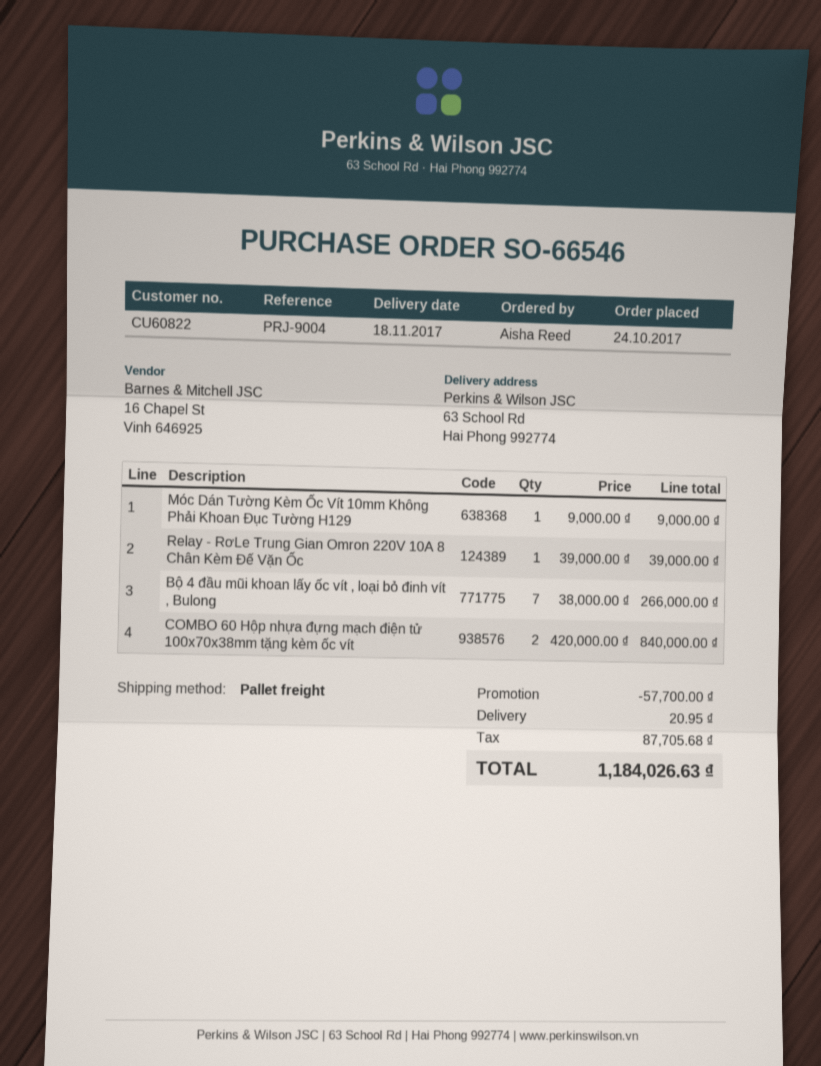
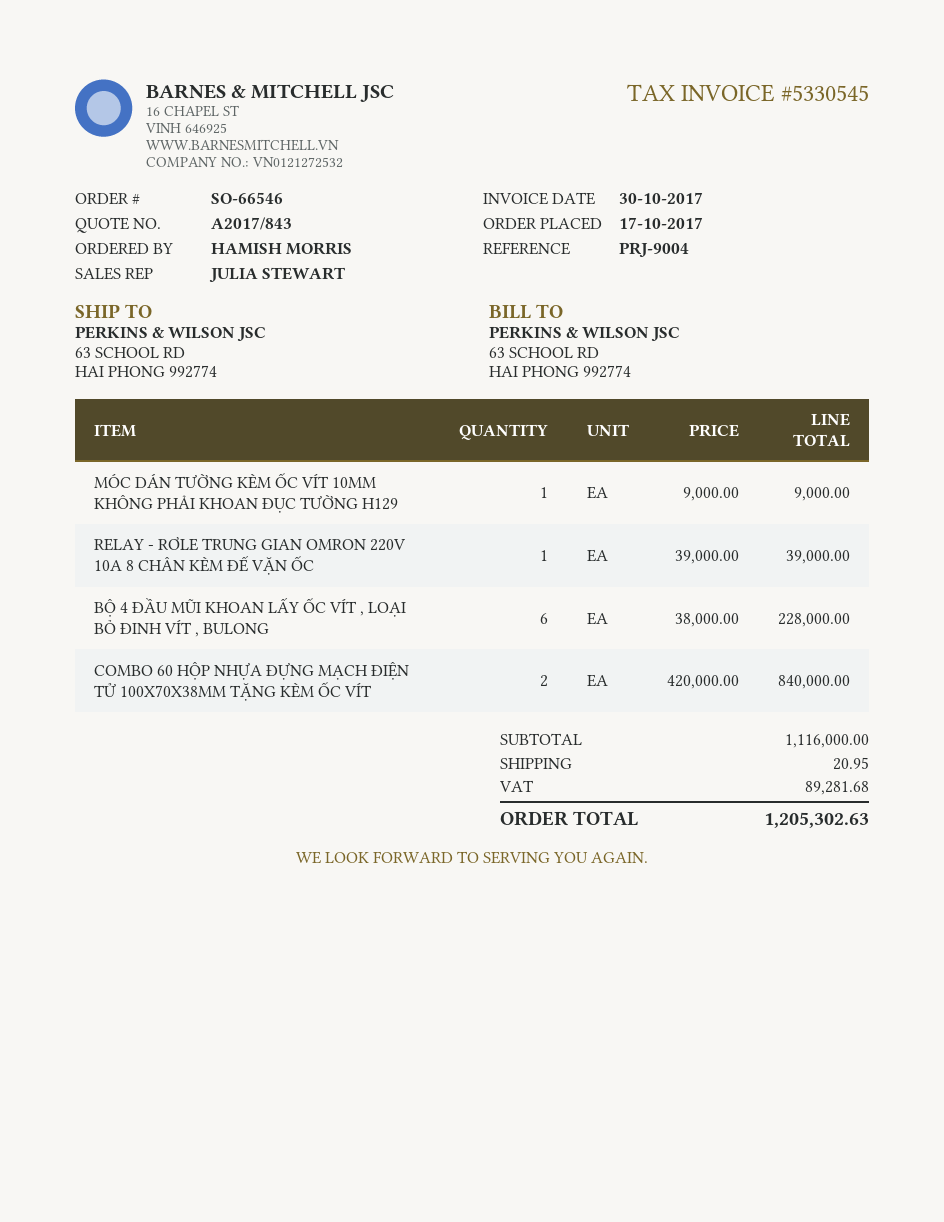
order date: 2017-10-24 -> 2017-10-17
ordered by: Aisha Reed -> HAMISH MORRIS
Bộ 4 đầu mũi khoan lấy ốc vít , loại bỏ đinh vít , Bulong: 7 x 38000.00 = 266000.00 -> 6 x 38000.00 = 228000.00
discount: 57700.00 -> none
tax: 87705.68 -> 89281.68
total: 1184026.63 -> 1205302.63

